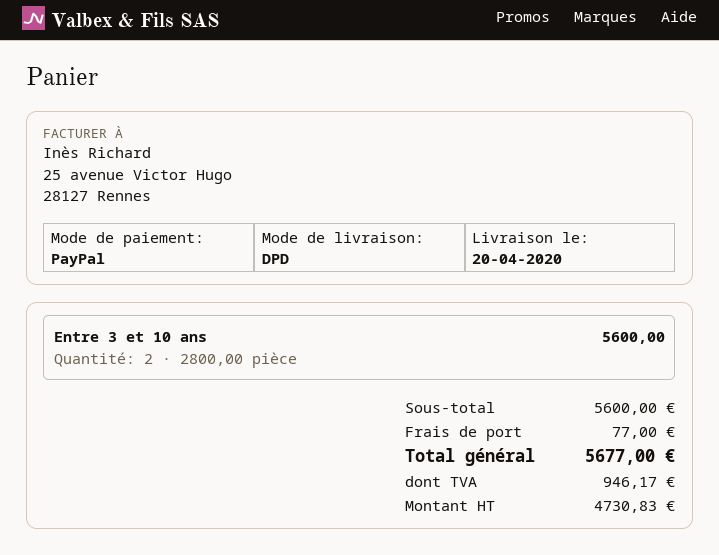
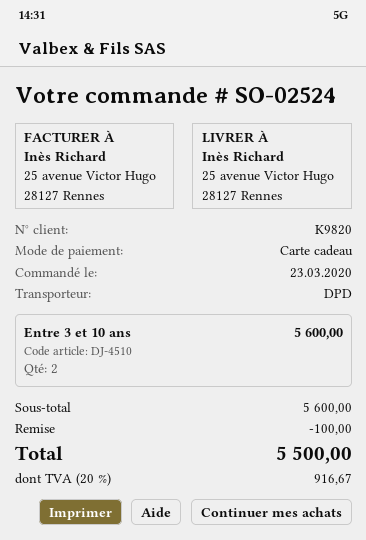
payment method: PayPal -> gift card
discount: none -> 100.00
shipping: 77.00 -> none
tax: 946.17 -> 916.67
total: 5677.00 -> 5500.00

